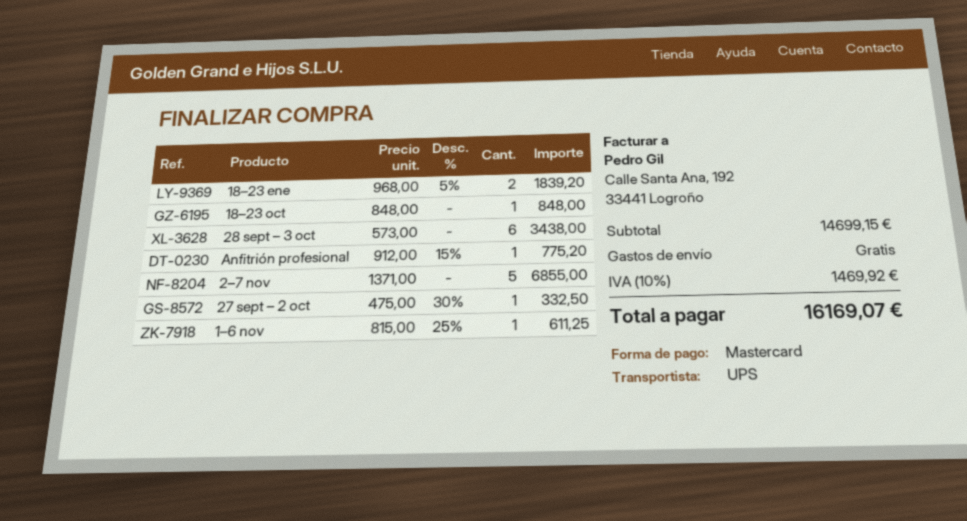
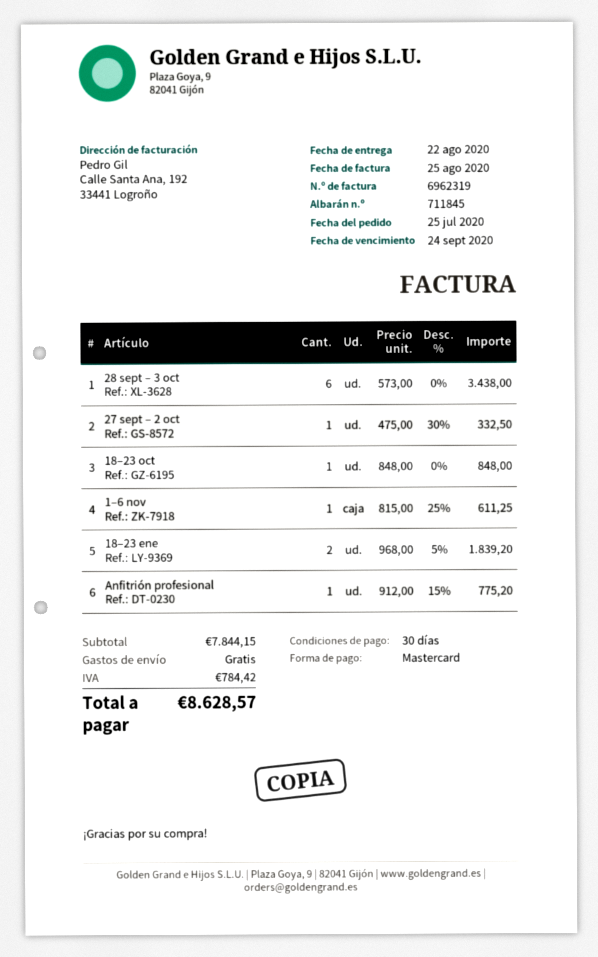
2–7 nov: 5 x 1371.00 = 6855.00 -> none
subtotal: 14699.15 -> 7844.15
tax: 1469.92 -> 784.42
total: 16169.07 -> 8628.57

